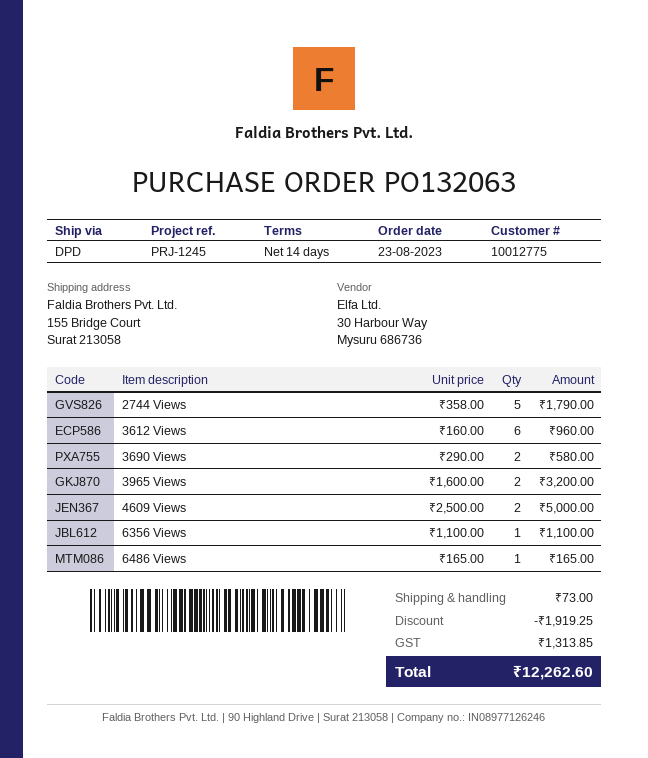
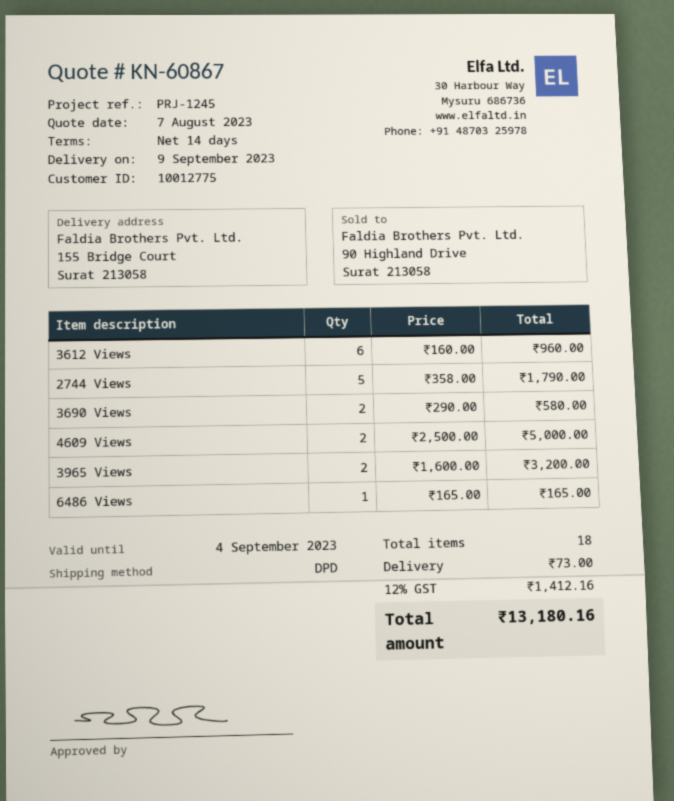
6356 Views: 1 x 1100.00 = 1100.00 -> none
discount: 1919.25 -> none
tax: 1313.85 -> 1412.16
total: 12262.60 -> 13180.16

